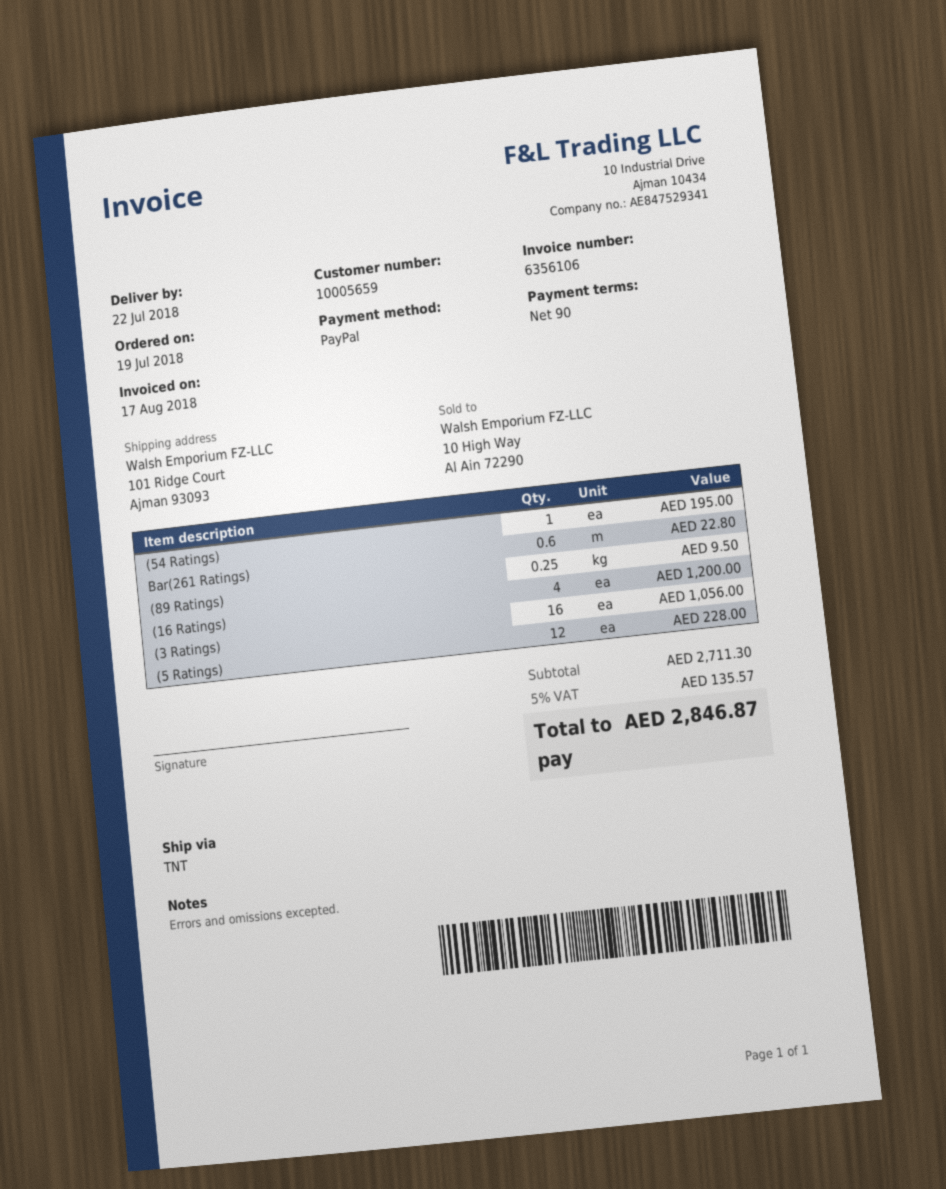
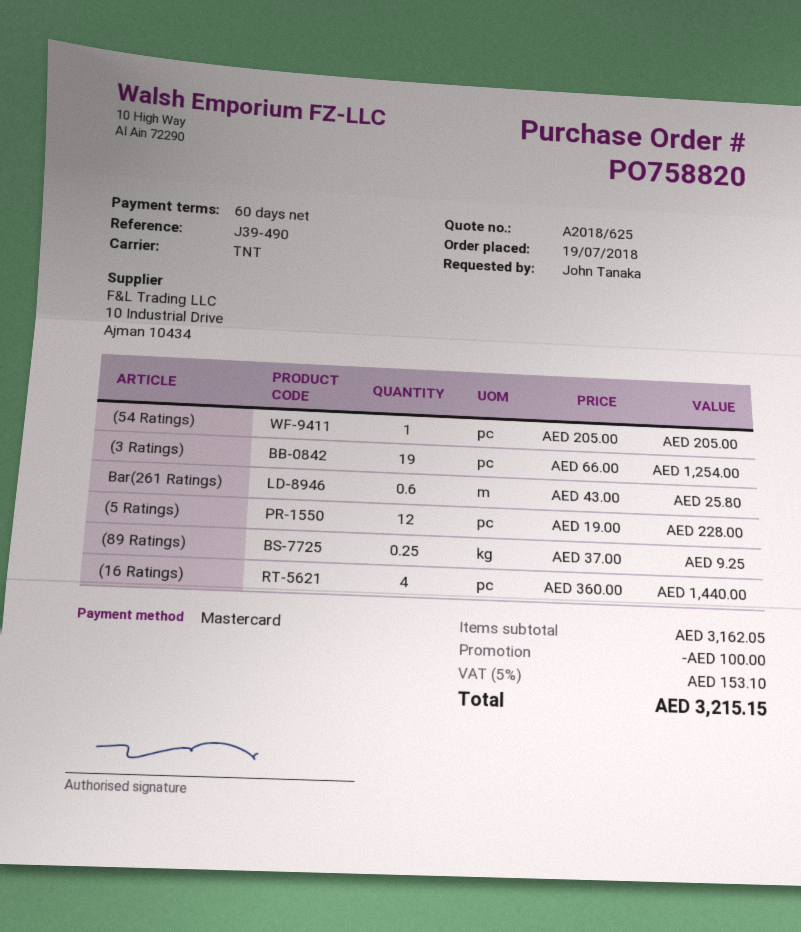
payment terms: 90 days -> 60 days
payment method: PayPal -> Mastercard
(54 Ratings): 1 for 195.00 -> 1 for 205.00
Bar(261 Ratings): 0.6 for 22.80 -> 0.6 for 25.80
(89 Ratings): 0.25 for 9.50 -> 0.25 for 9.25
(16 Ratings): 4 for 1200.00 -> 4 for 1440.00
(3 Ratings): 16 for 1056.00 -> 19 for 1254.00
subtotal: 2711.30 -> 3162.05
discount: none -> 100.00
tax: 5% = 135.57 -> 5% = 153.10
total: 2846.87 -> 3215.15

